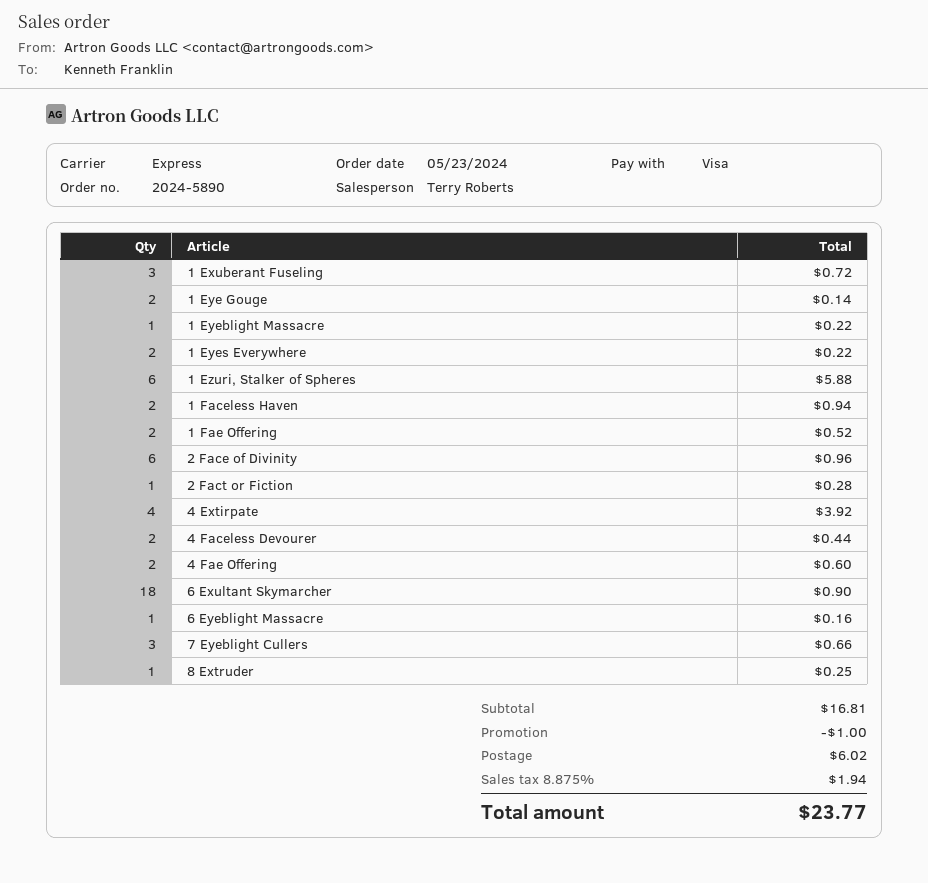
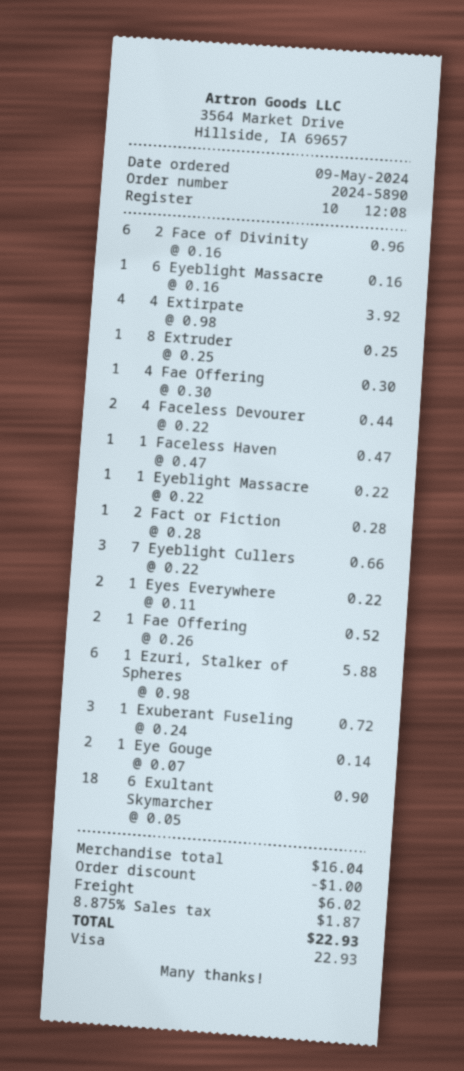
order date: 2024-05-23 -> 2024-05-09
1 Faceless Haven: 2 for 0.94 -> 1 for 0.47
4 Fae Offering: 2 for 0.60 -> 1 for 0.30
subtotal: 16.81 -> 16.04
tax: 8.875% = 1.94 -> 8.875% = 1.87
total: 23.77 -> 22.93

